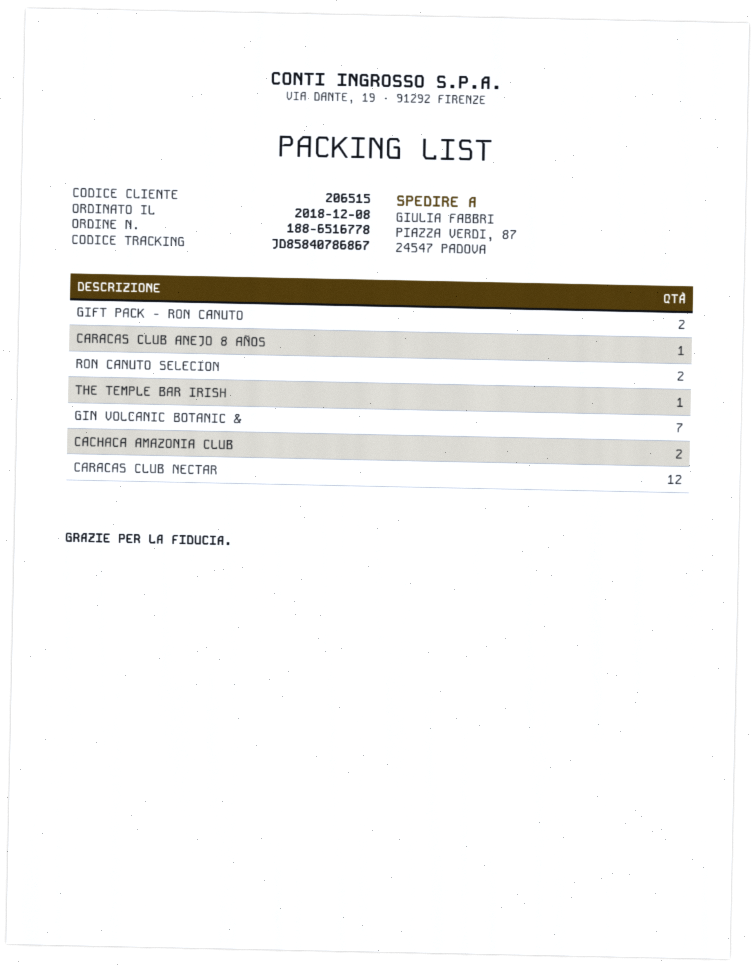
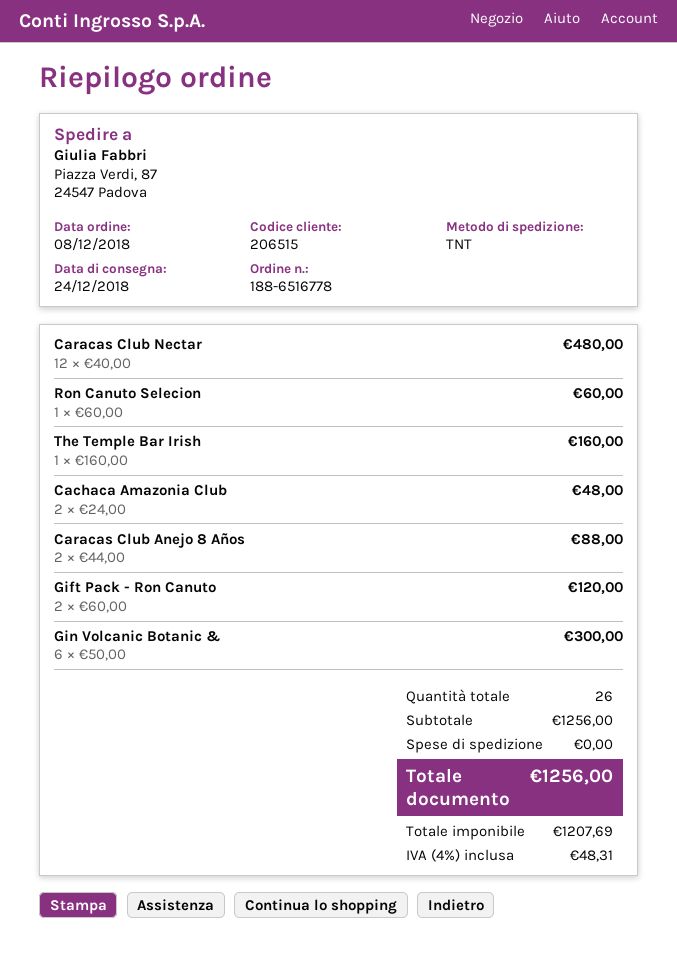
CARACAS CLUB ANEJO 8 AÑOS: 1 -> 2
RON CANUTO SELECION: 2 -> 1
GIN VOLCANIC BOTANIC &: 7 -> 6

